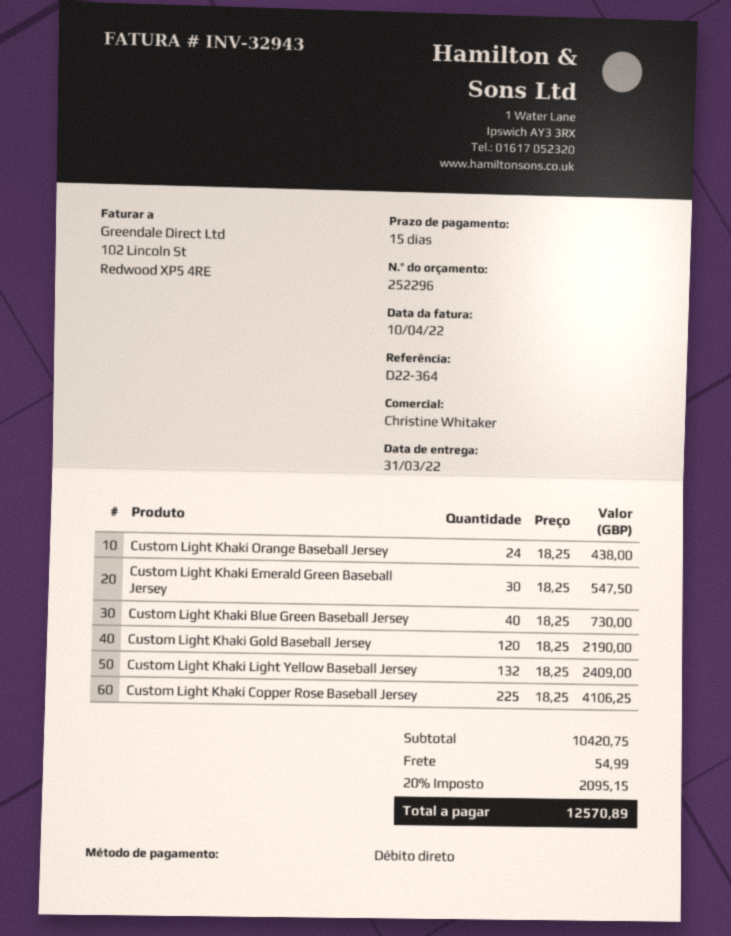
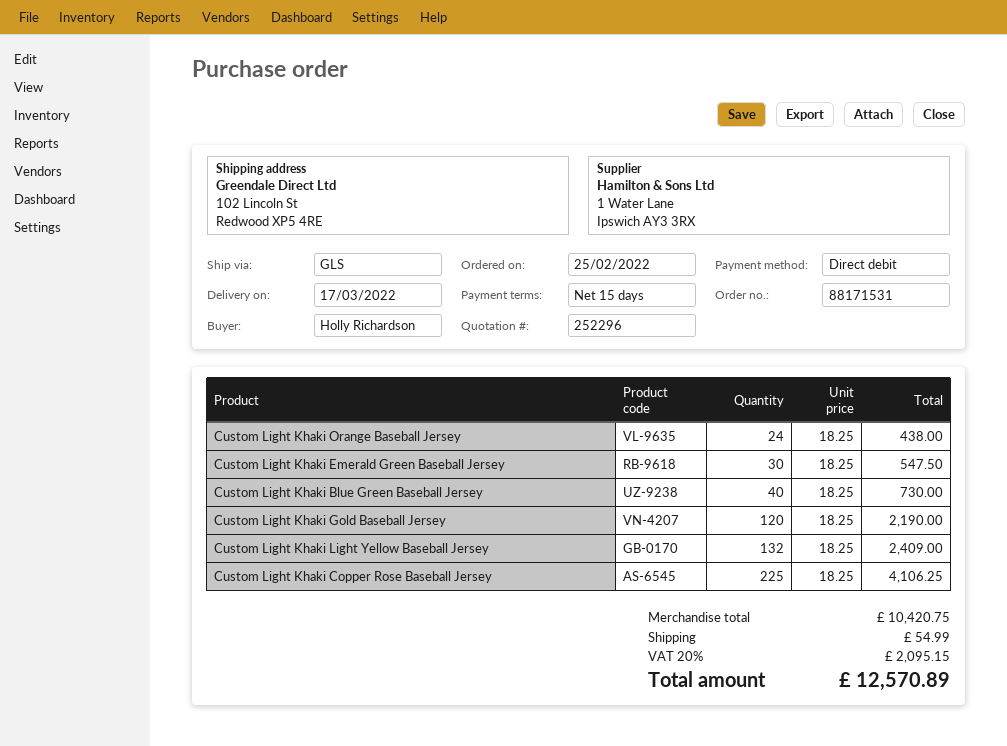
delivery date: 2022-03-31 -> 2022-03-17

